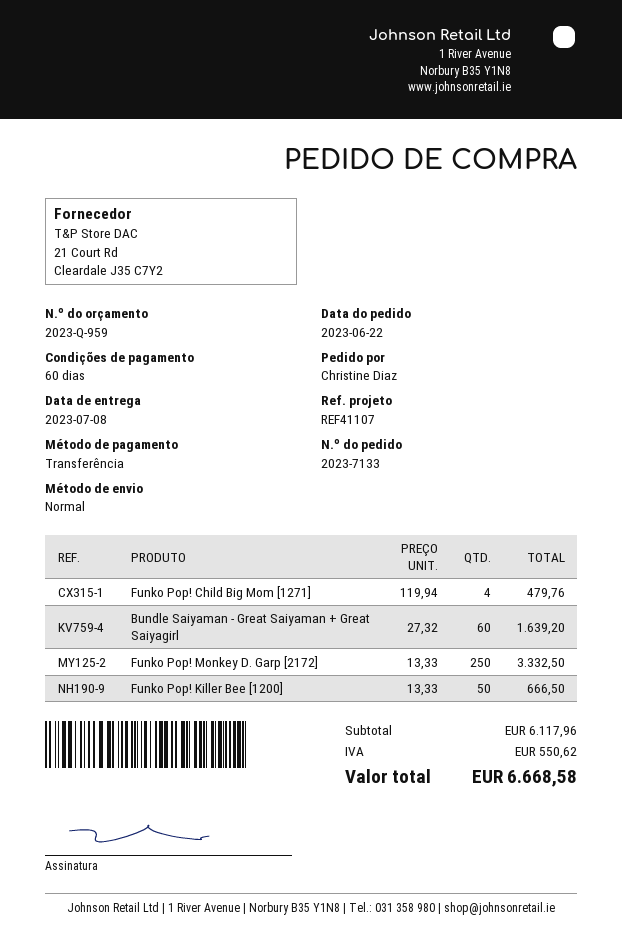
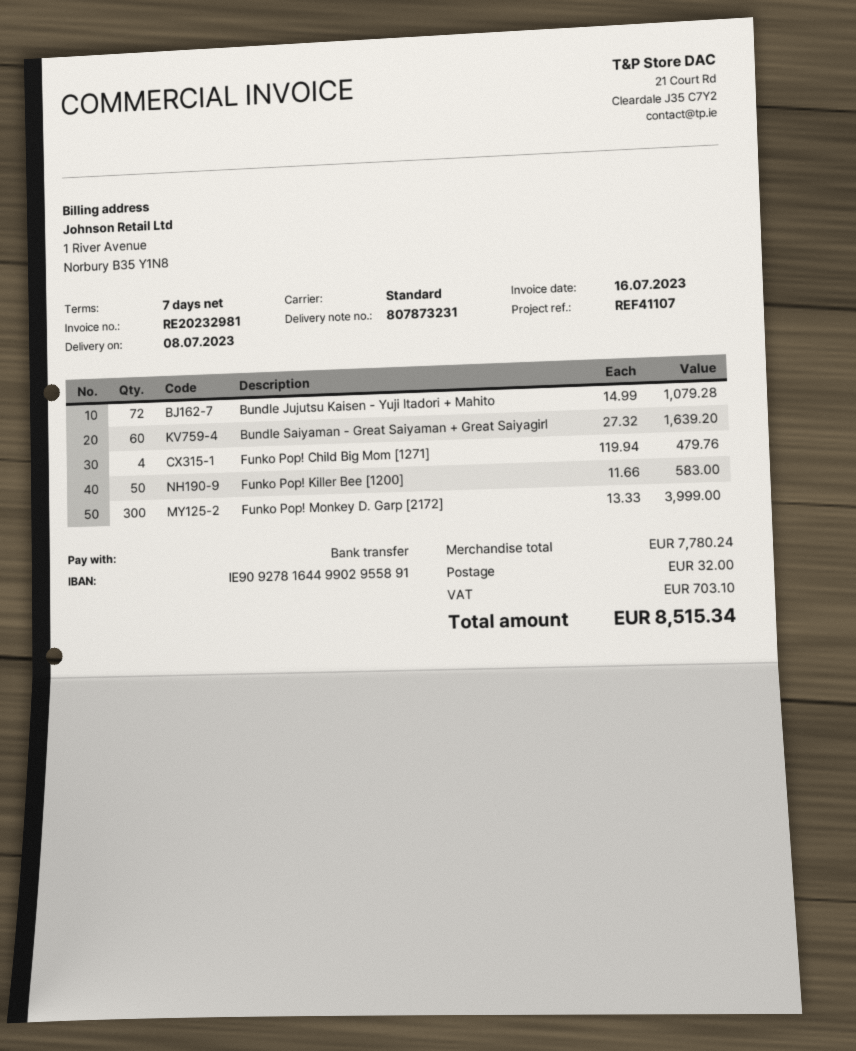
payment terms: 60 days -> 7 days
Funko Pop! Monkey D. Garp [2172]: 250 x 13.33 = 3332.50 -> 300 x 13.33 = 3999.00
Funko Pop! Killer Bee [1200]: 50 x 13.33 = 666.50 -> 50 x 11.66 = 583.00
Bundle Jujutsu Kaisen - Yuji Itadori + Mahito: none -> 72 x 14.99 = 1079.28
subtotal: 6117.96 -> 7780.24
shipping: none -> 32.00
tax: 550.62 -> 703.10
total: 6668.58 -> 8515.34

